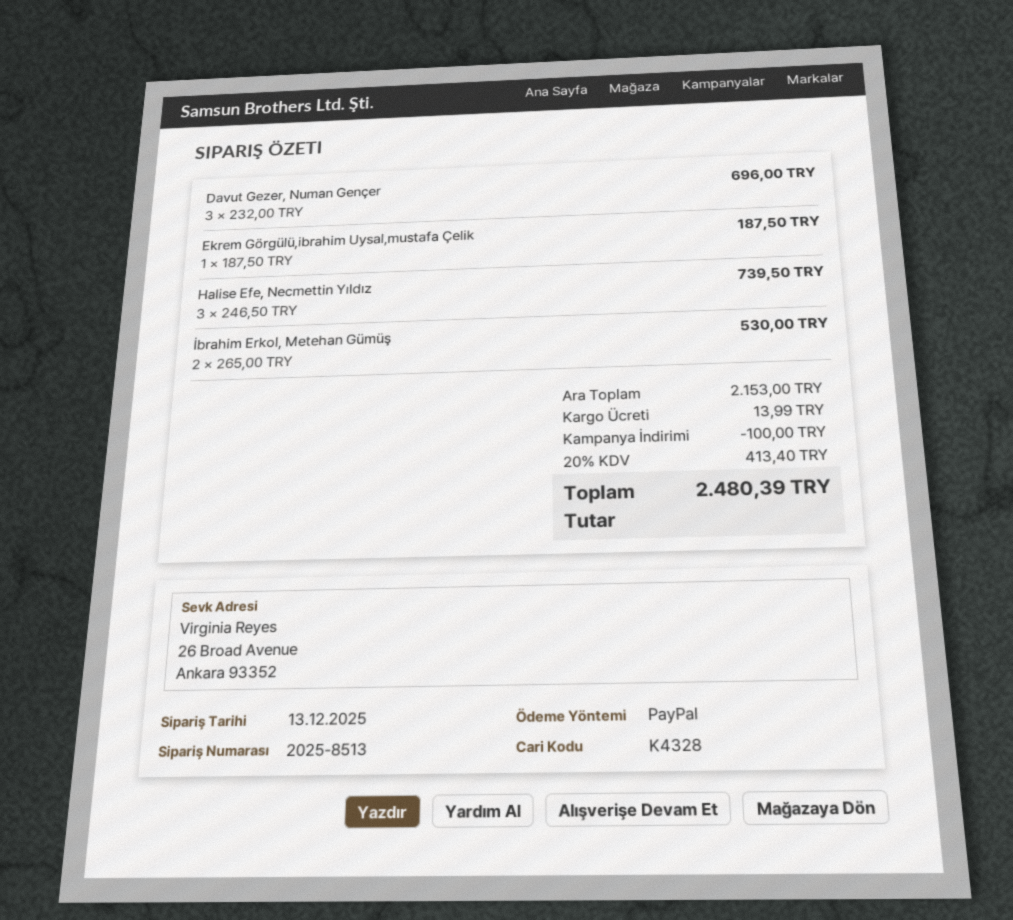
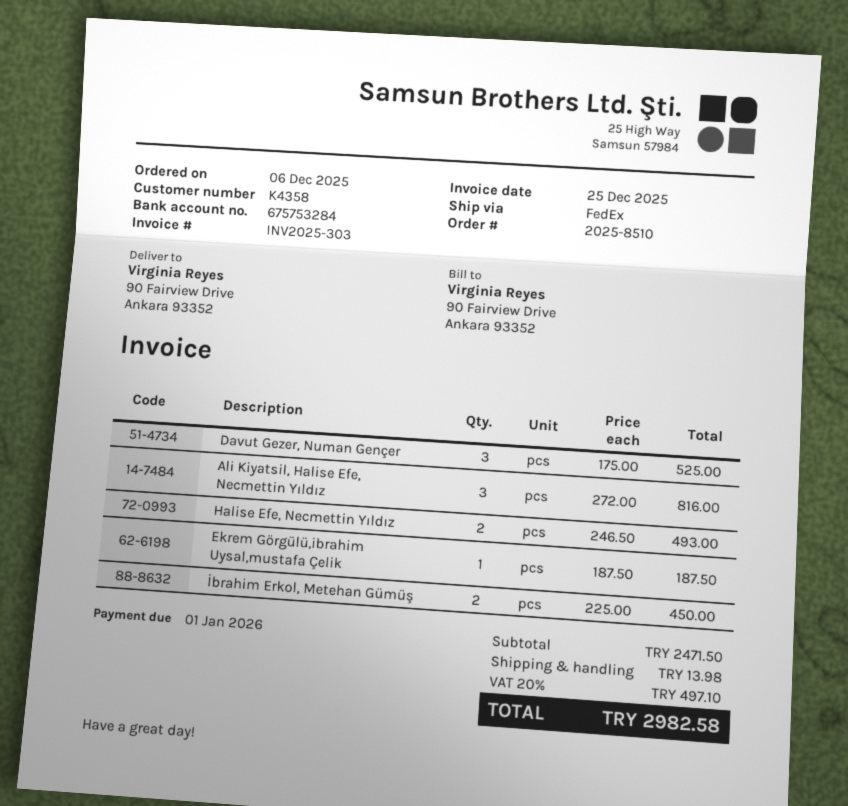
order number: 2025-8513 -> 2025-8510
order date: 2025-12-13 -> 2025-12-06
customer number: K4328 -> K4358
ship to: 26 Broad Avenue, Ankara 93352 -> 90 Fairview Drive, Ankara 93352
Davut Gezer, Numan Gençer: 3 x 232.00 = 696.00 -> 3 x 175.00 = 525.00
Halise Efe, Necmettin Yıldız: 3 x 246.50 = 739.50 -> 2 x 246.50 = 493.00
İbrahim Erkol, Metehan Gümüş: 2 x 265.00 = 530.00 -> 2 x 225.00 = 450.00
Ali Kiyatsil, Halise Efe, Necmettin Yıldız: none -> 3 x 272.00 = 816.00
subtotal: 2153.00 -> 2471.50
discount: 100.00 -> none
shipping: 13.99 -> 13.98
tax: 20% = 413.40 -> 20% = 497.10
total: 2480.39 -> 2982.58

